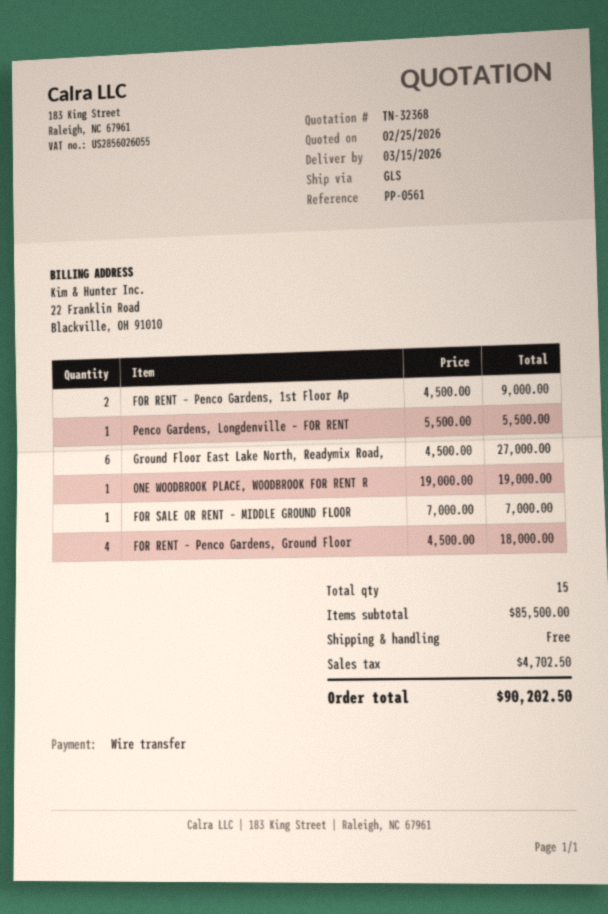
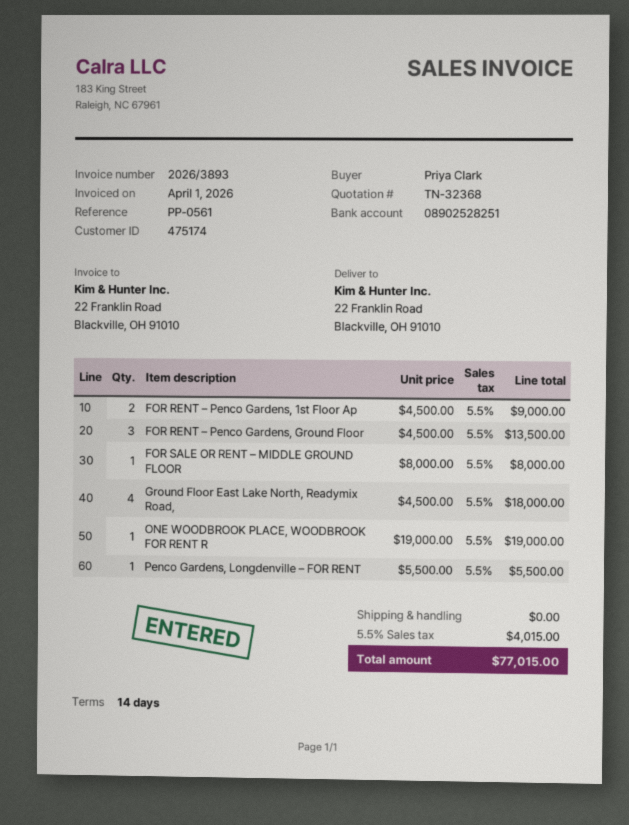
Ground Floor East Lake North, Readymix Road,: 6 x 4500.00 = 27000.00 -> 4 x 4500.00 = 18000.00
FOR SALE OR RENT – MIDDLE GROUND FLOOR: 1 x 7000.00 = 7000.00 -> 1 x 8000.00 = 8000.00
FOR RENT – Penco Gardens, Ground Floor: 4 x 4500.00 = 18000.00 -> 3 x 4500.00 = 13500.00
tax: 4702.50 -> 4015.00
total: 90202.50 -> 77015.00

